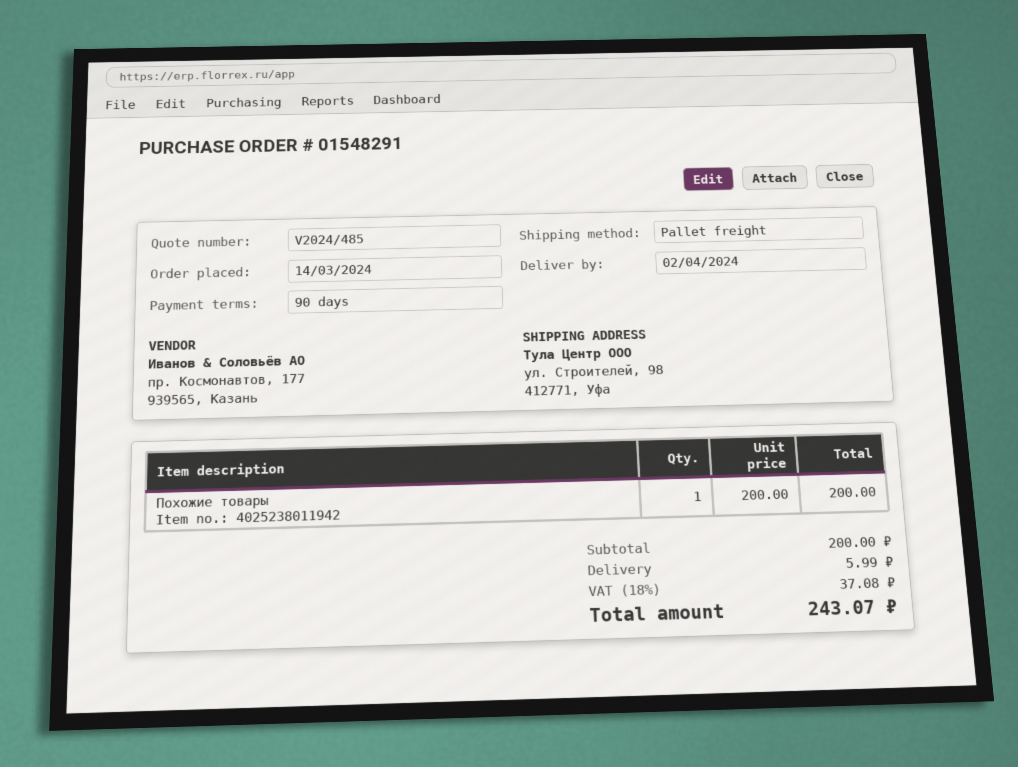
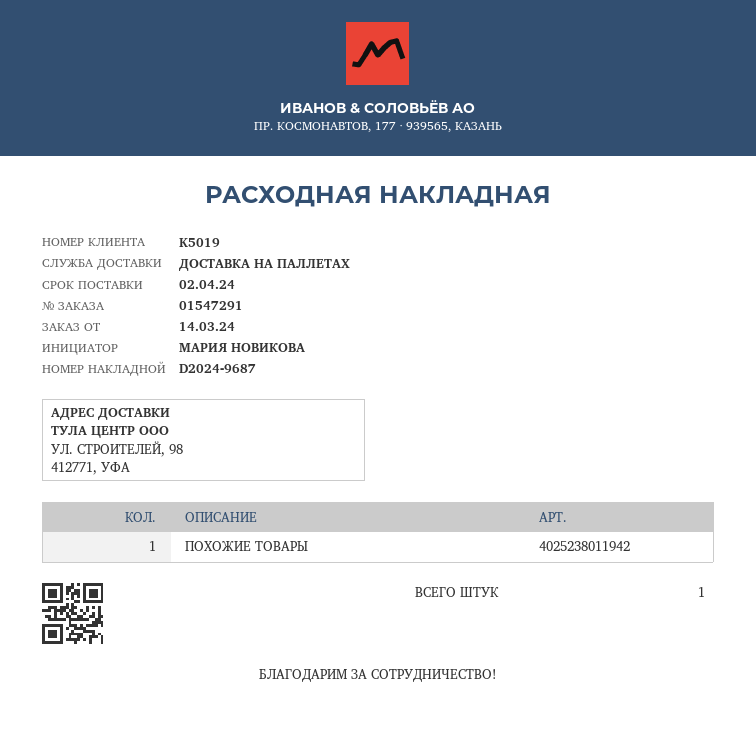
order number: 01548291 -> 01547291

